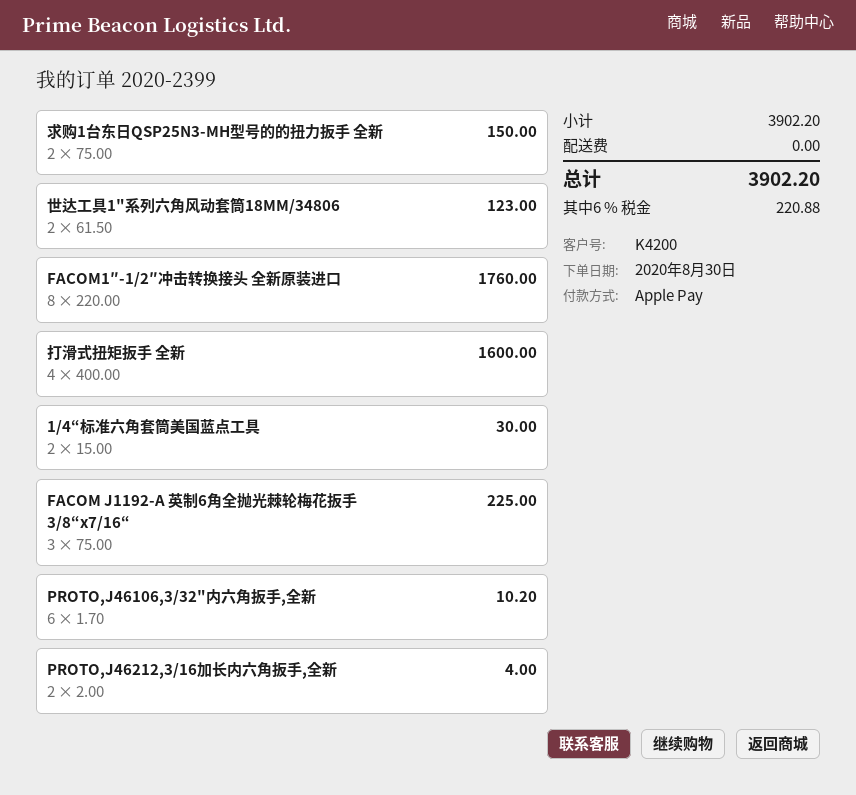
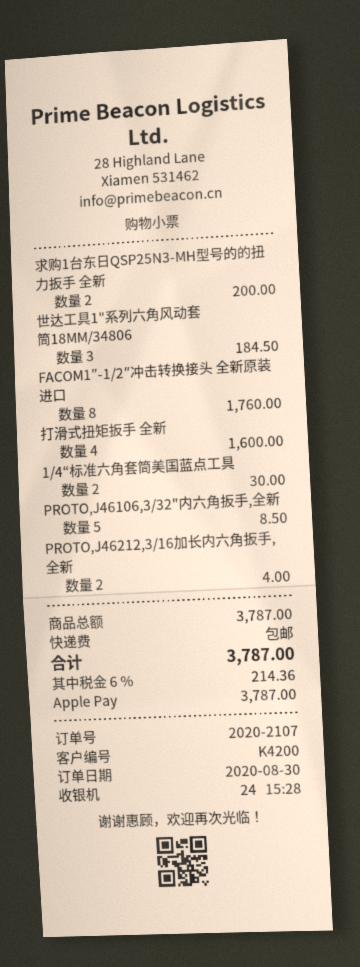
order number: 2020-2399 -> 2020-2107
求购1台东日QSP25N3-MH型号的的扭力扳手 全新: 2 for 150.00 -> 2 for 200.00
世达工具1"系列六角风动套筒18MM/34806: 2 for 123.00 -> 3 for 184.50
FACOM J1192-A 英制6角全抛光棘轮梅花扳手 3/8“x7/16“: 3 for 225.00 -> none
PROTO,J46106,3/32"内六角扳手,全新: 6 for 10.20 -> 5 for 8.50
subtotal: 3902.20 -> 3787.00
tax: 6% = 220.88 -> 6% = 214.36
total: 3902.20 -> 3787.00

